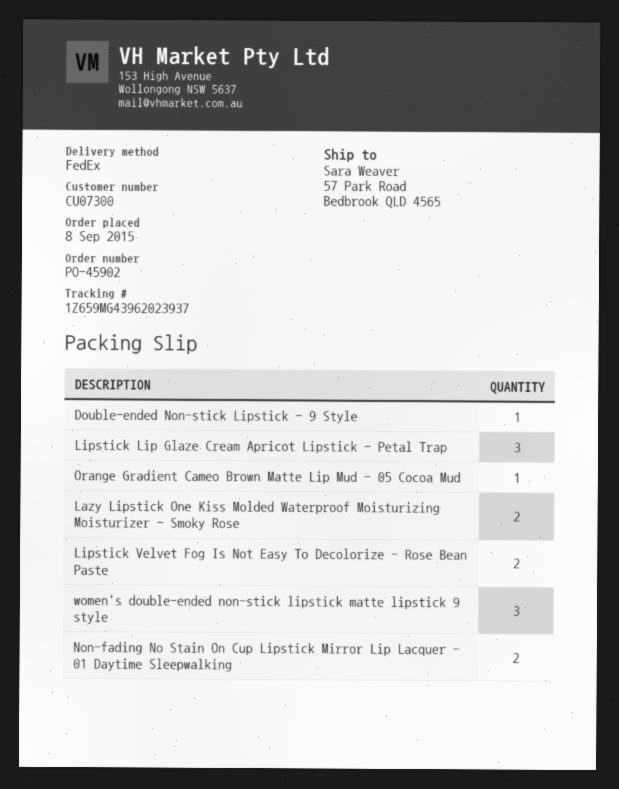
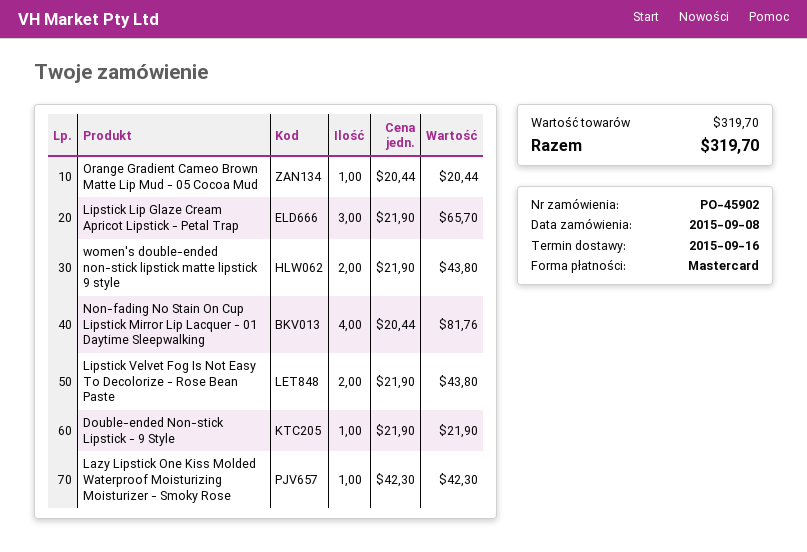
Lazy Lipstick One Kiss Molded Waterproof Moisturizing Moisturizer - Smoky Rose: 2 -> 1
women's double-ended non-stick lipstick matte lipstick 9 style: 3 -> 2
Non-fading No Stain On Cup Lipstick Mirror Lip Lacquer - 01 Daytime Sleepwalking: 2 -> 4

